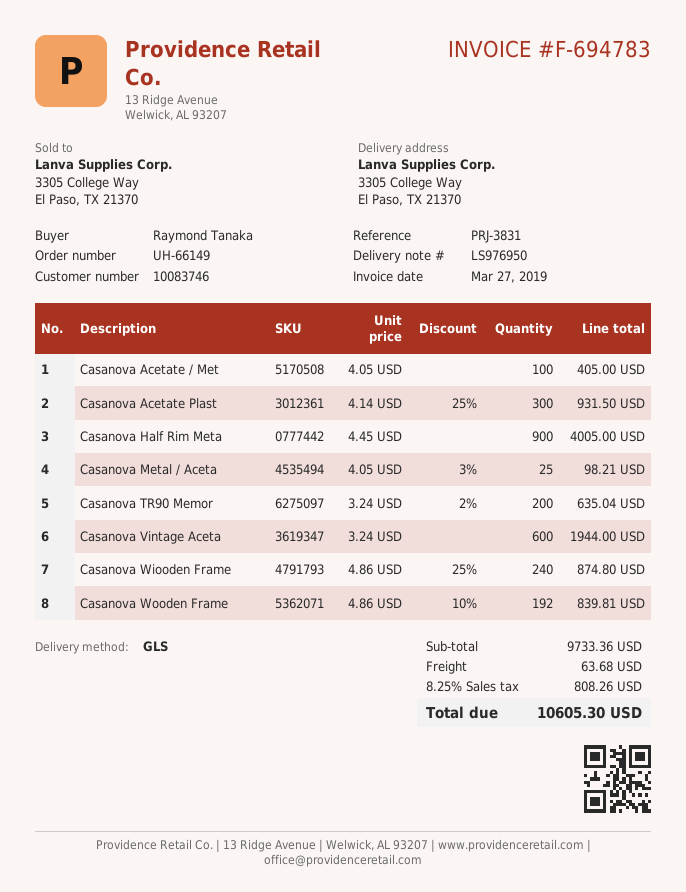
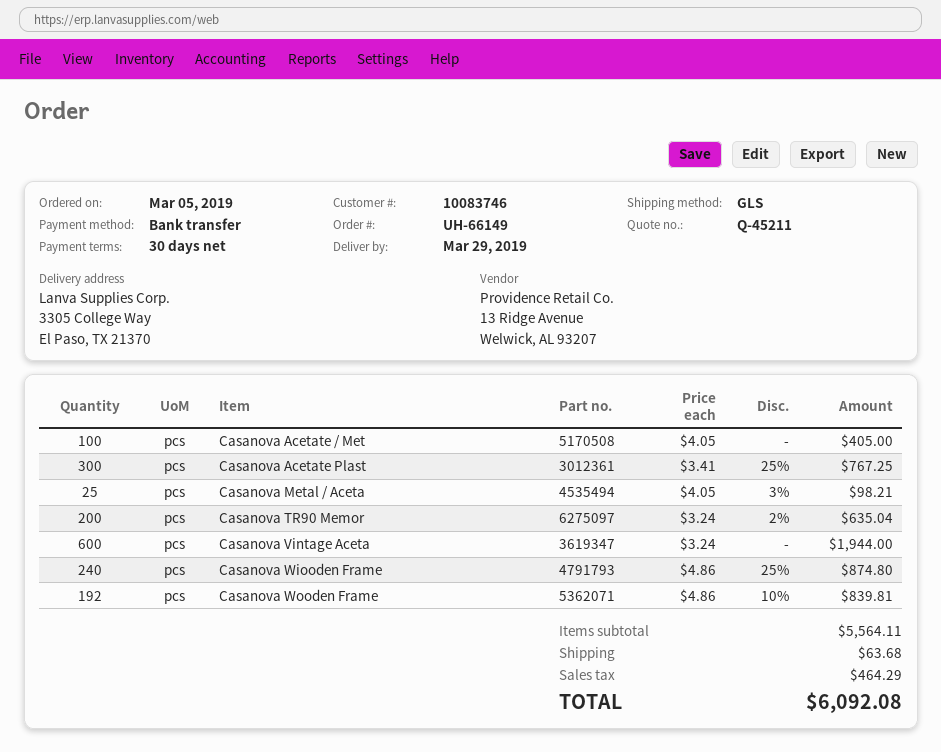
Casanova Acetate Plast: 300 x 4.14 - 25% = 931.50 -> 300 x 3.41 - 25% = 767.25
Casanova Half Rim Meta: 900 x 4.45 = 4005.00 -> none
subtotal: 9733.36 -> 5564.11
tax: 808.26 -> 464.29
total: 10605.30 -> 6092.08

